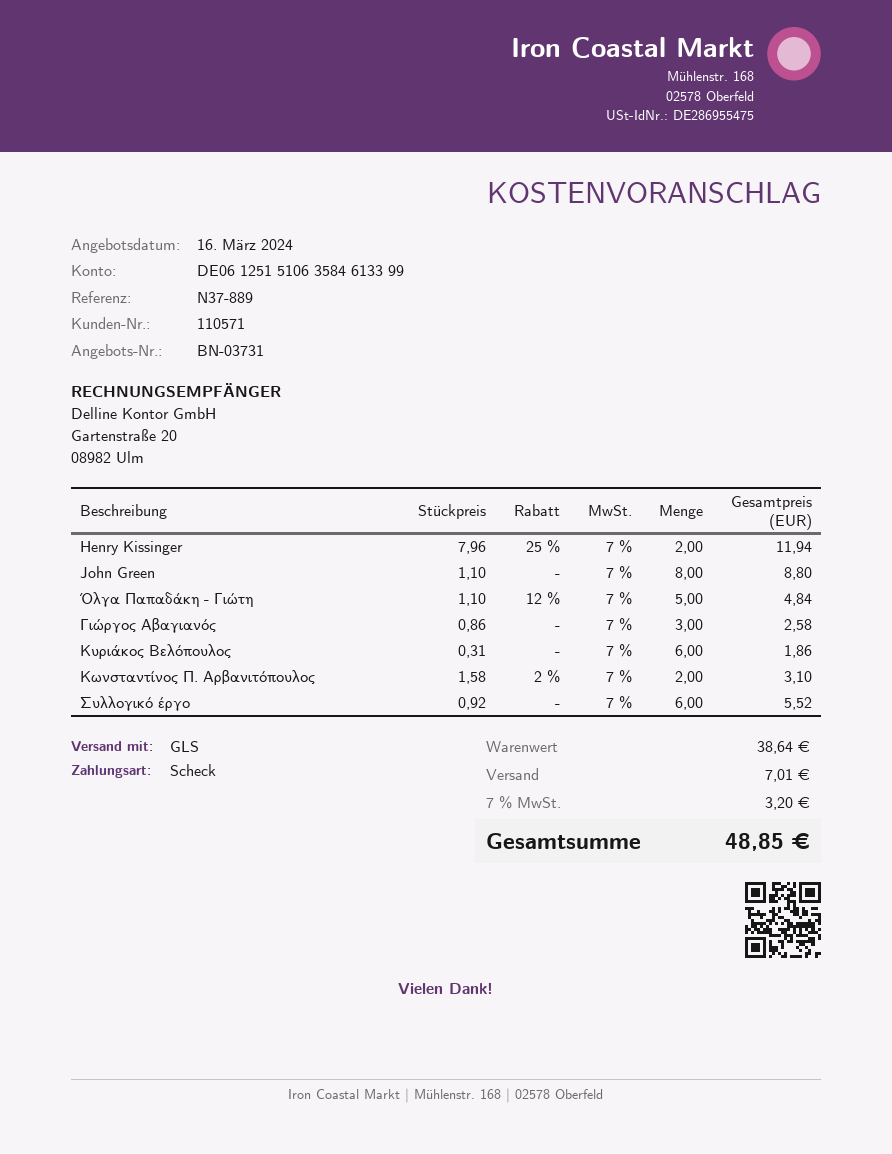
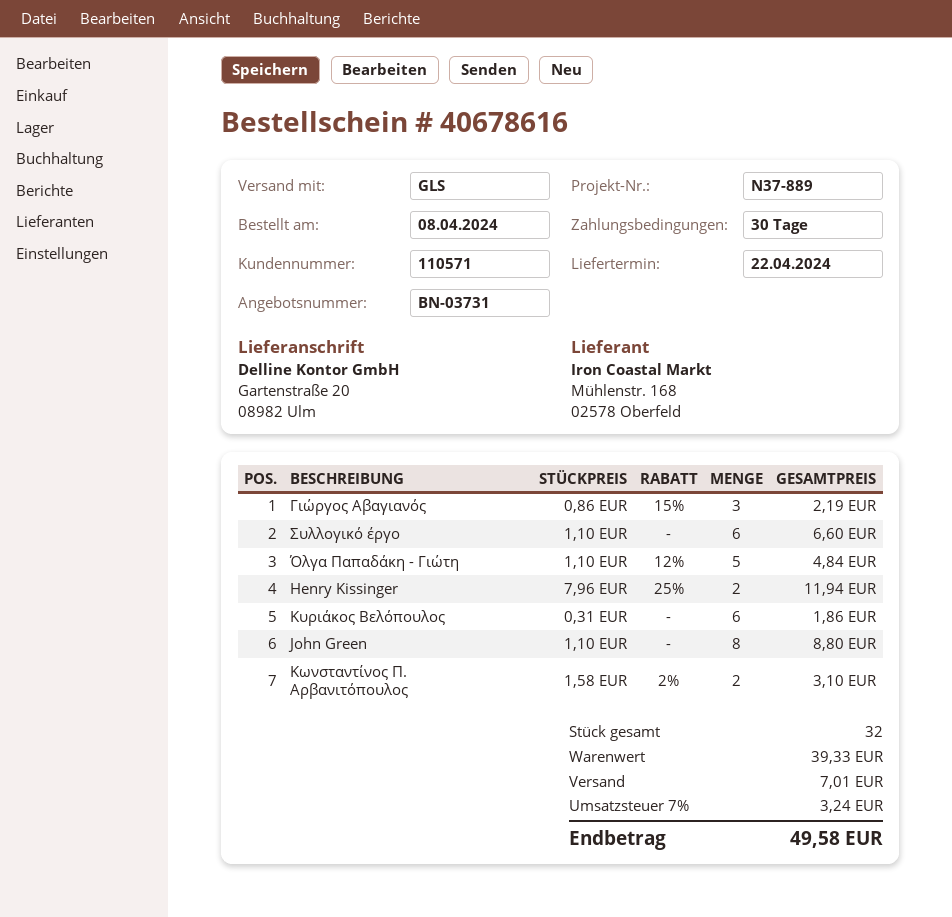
Γιώργος Αβαγιανός: 3 x 0.86 = 2.58 -> 3 x 0.86 - 15% = 2.19
Συλλογικό έργο: 6 x 0.92 = 5.52 -> 6 x 1.10 = 6.60
subtotal: 38.64 -> 39.33
tax: 7% = 3.20 -> 7% = 3.24
total: 48.85 -> 49.58

